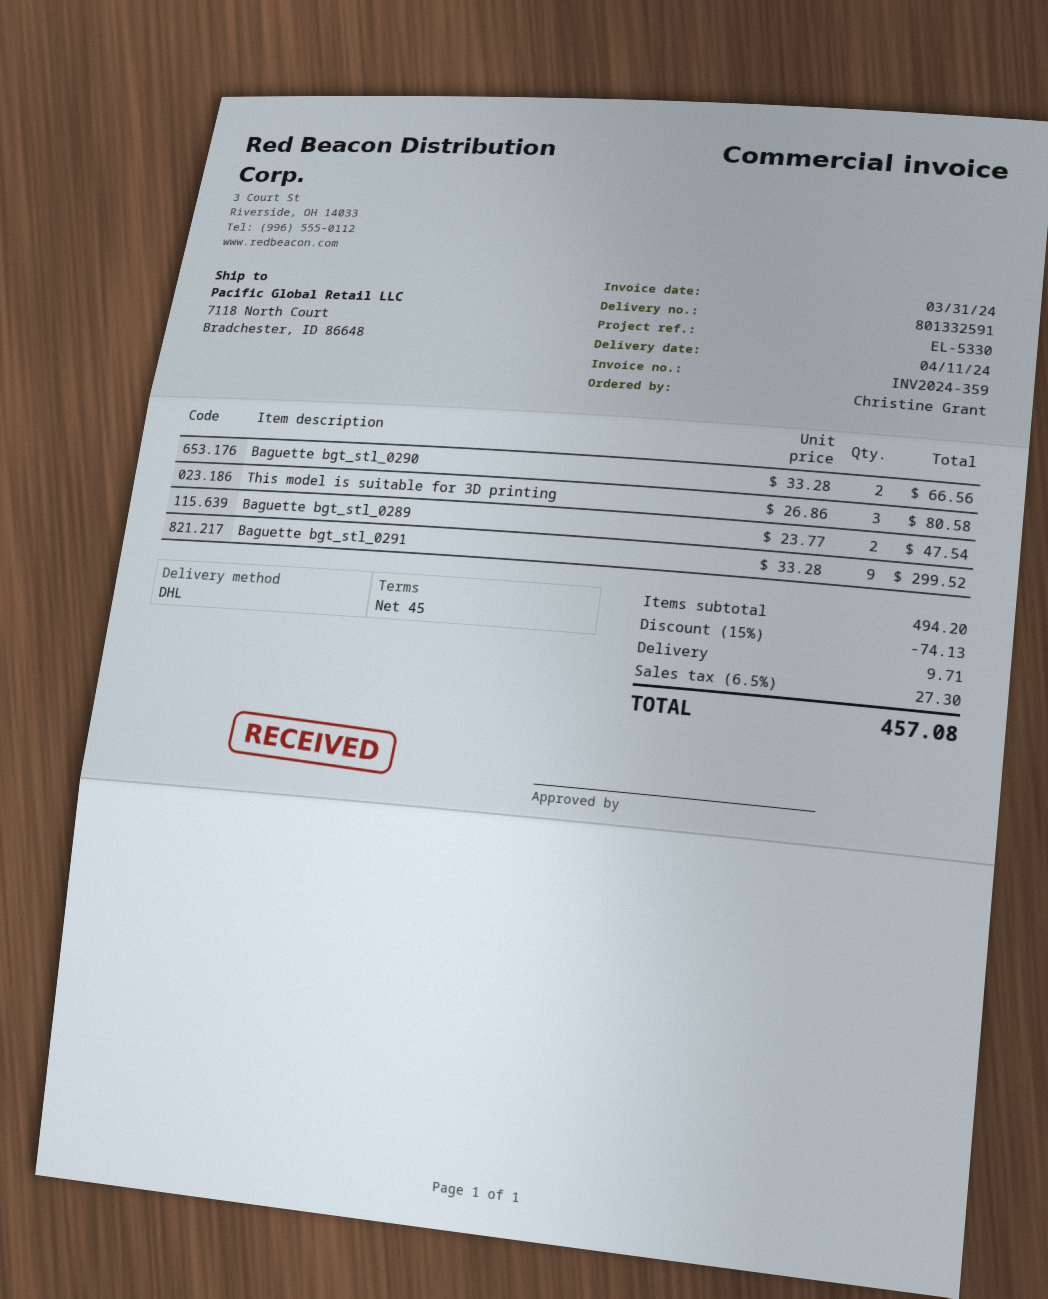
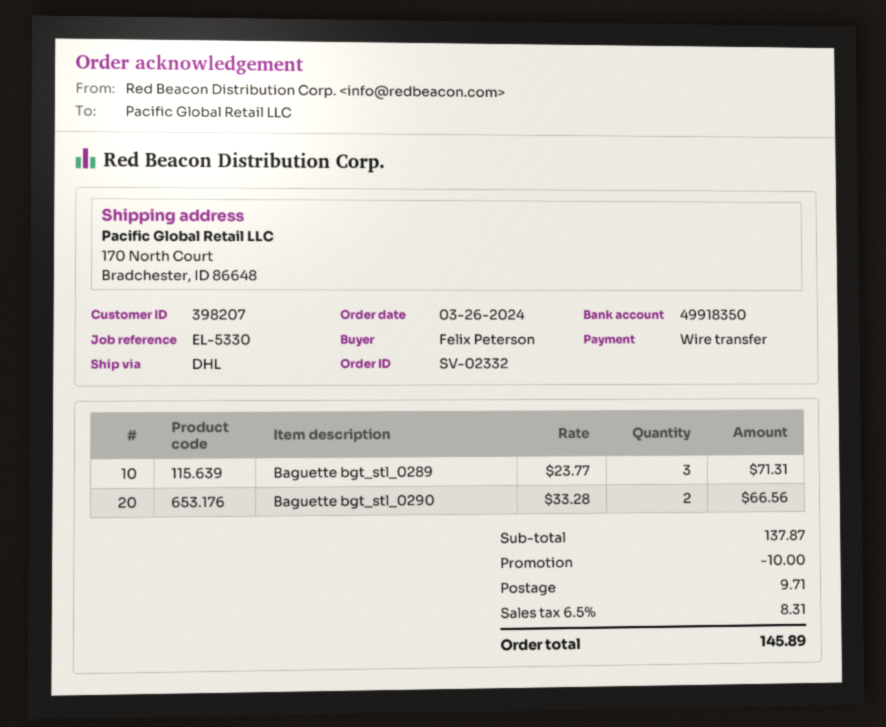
ordered by: Christine Grant -> Felix Peterson
ship to: 7118 North Court, Bradchester, ID 86648 -> 170 North Court, Bradchester, ID 86648
This model is suitable for 3D printing: 3 x 26.86 = 80.58 -> none
Baguette bgt_stl_0289: 2 x 23.77 = 47.54 -> 3 x 23.77 = 71.31
Baguette bgt_stl_0291: 9 x 33.28 = 299.52 -> none
subtotal: 494.20 -> 137.87
discount: 74.13 -> 10.00
tax: 6.5% = 27.30 -> 6.5% = 8.31
total: 457.08 -> 145.89

